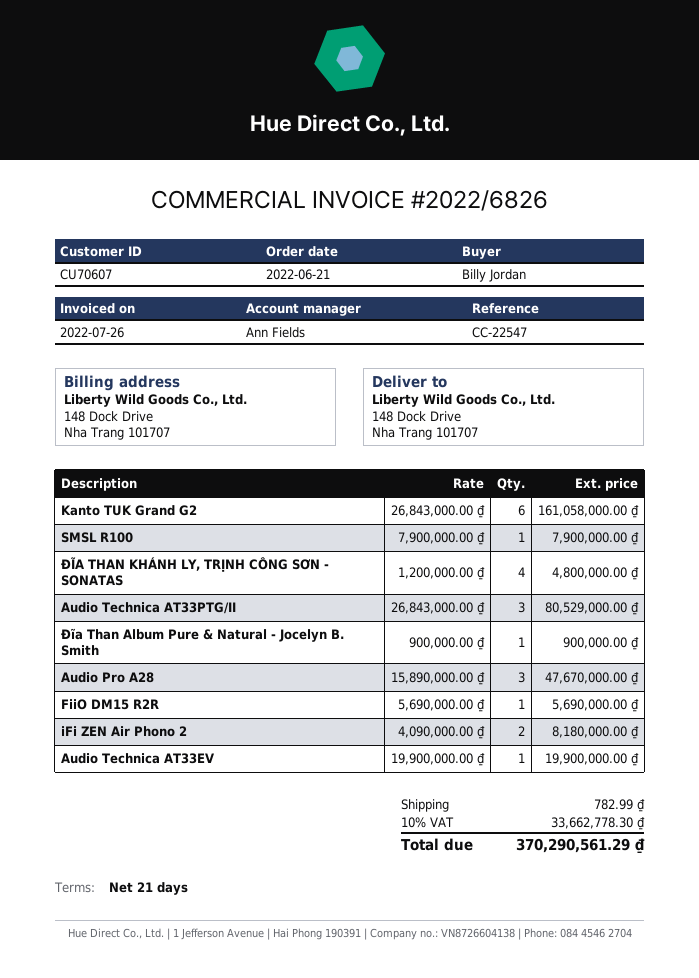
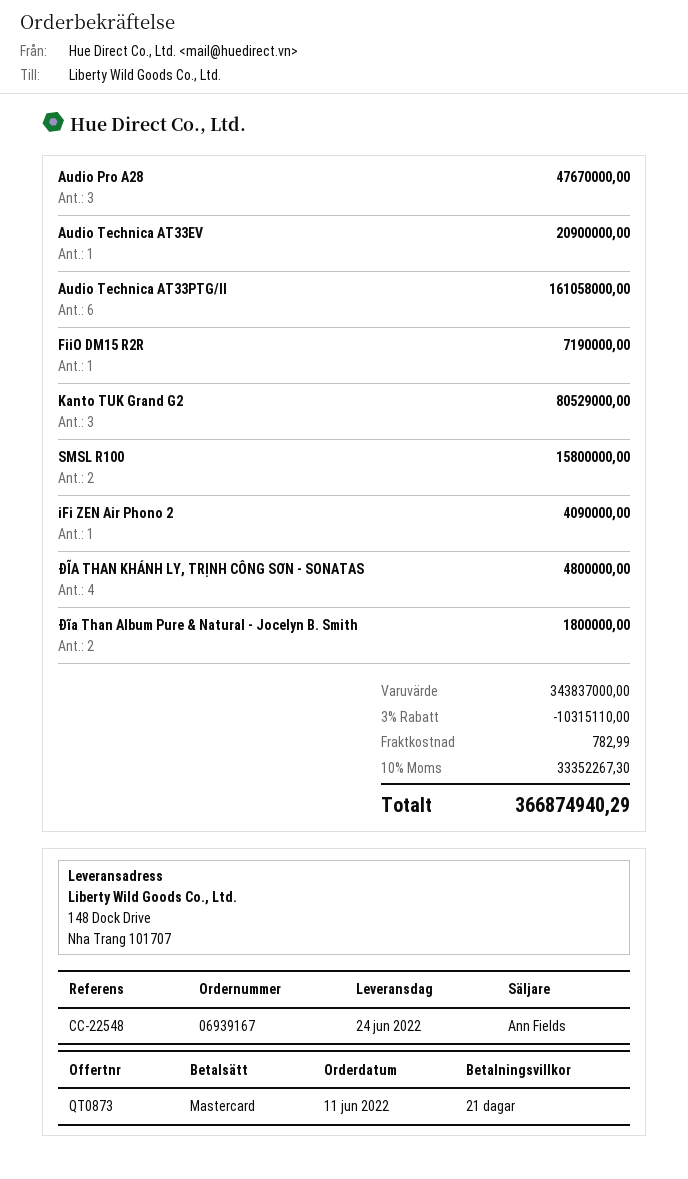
order date: 2022-06-21 -> 2022-06-11
reference: CC-22547 -> CC-22548
Kanto TUK Grand G2: 6 for 161058000.00 -> 3 for 80529000.00
SMSL R100: 1 for 7900000.00 -> 2 for 15800000.00
Audio Technica AT33PTG/II: 3 for 80529000.00 -> 6 for 161058000.00
Đĩa Than Album Pure & Natural - Jocelyn B. Smith: 1 for 900000.00 -> 2 for 1800000.00
FiiO DM15 R2R: 1 for 5690000.00 -> 1 for 7190000.00
iFi ZEN Air Phono 2: 2 for 8180000.00 -> 1 for 4090000.00
Audio Technica AT33EV: 1 for 19900000.00 -> 1 for 20900000.00
discount: none -> 3% = 10315110.00
tax: 10% = 33662778.30 -> 10% = 33352267.30
total: 370290561.29 -> 366874940.29

